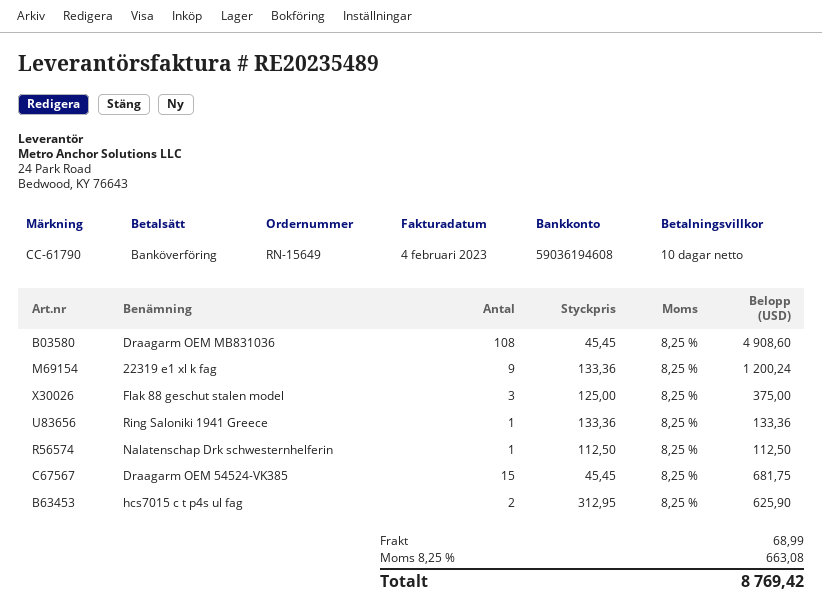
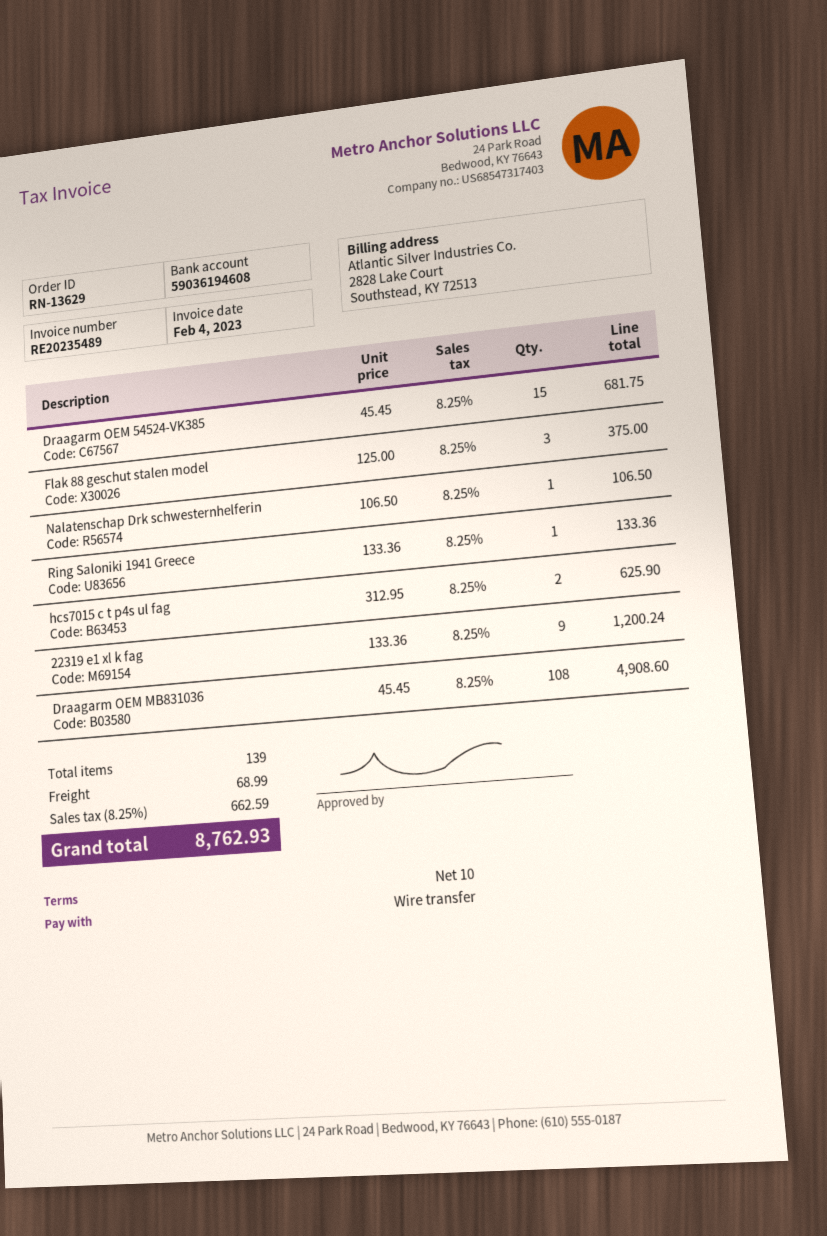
order number: RN-15649 -> RN-13629
Nalatenschap Drk schwesternhelferin: 1 x 112.50 = 112.50 -> 1 x 106.50 = 106.50
tax: 8.25% = 663.08 -> 8.25% = 662.59
total: 8769.42 -> 8762.93

